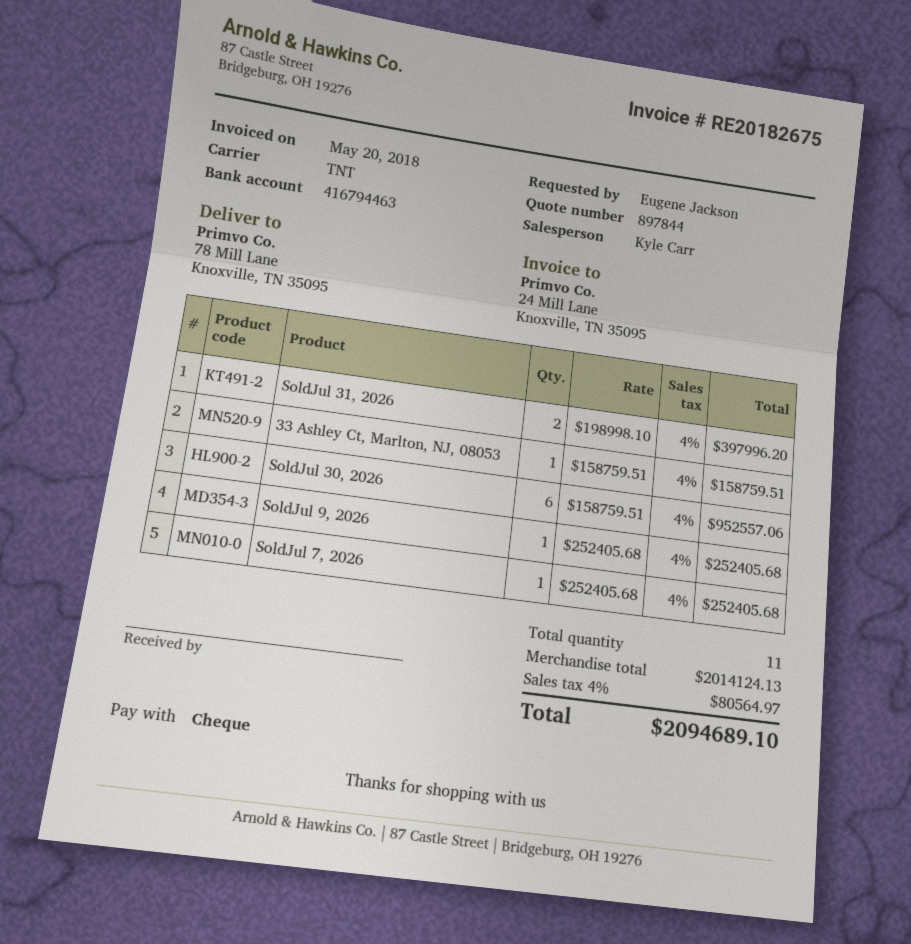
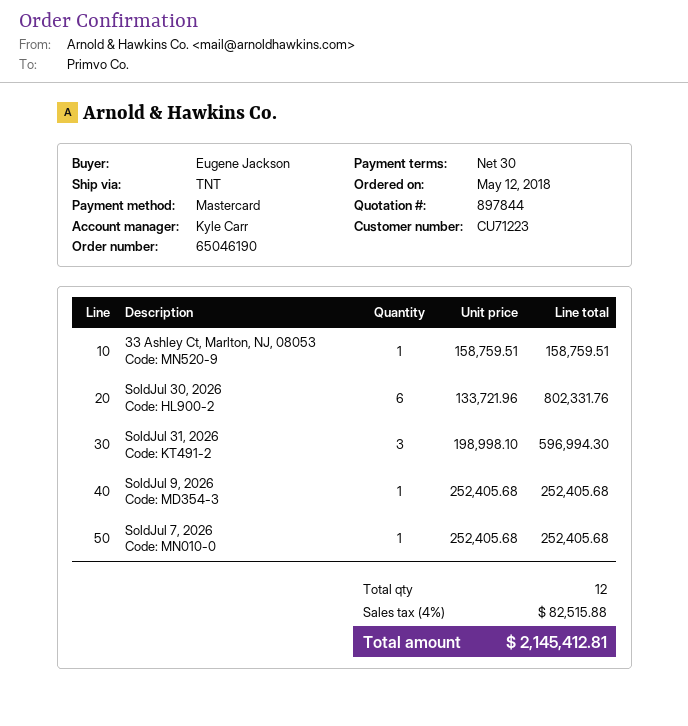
payment method: cheque -> Mastercard
SoldJul 31, 2026: 2 x 198998.10 = 397996.20 -> 3 x 198998.10 = 596994.30
SoldJul 30, 2026: 6 x 158759.51 = 952557.06 -> 6 x 133721.96 = 802331.76
total quantity: 11 -> 12
tax: 4% = 80564.97 -> 4% = 82515.88
total: 2094689.10 -> 2145412.81

